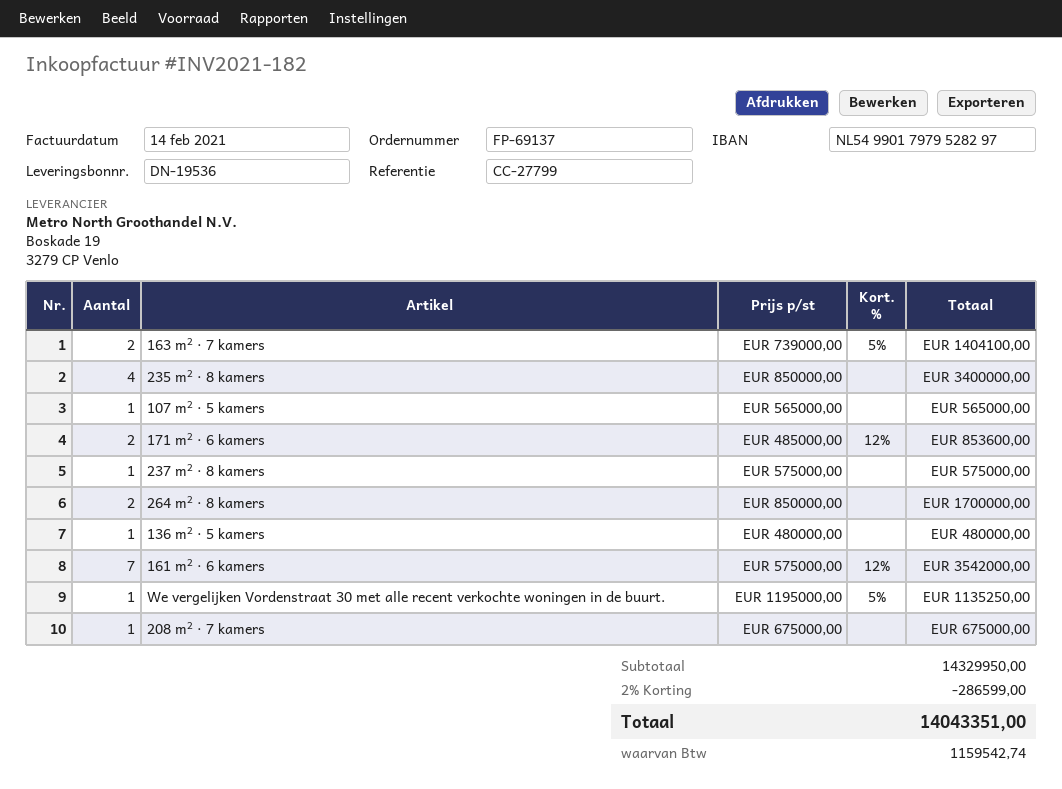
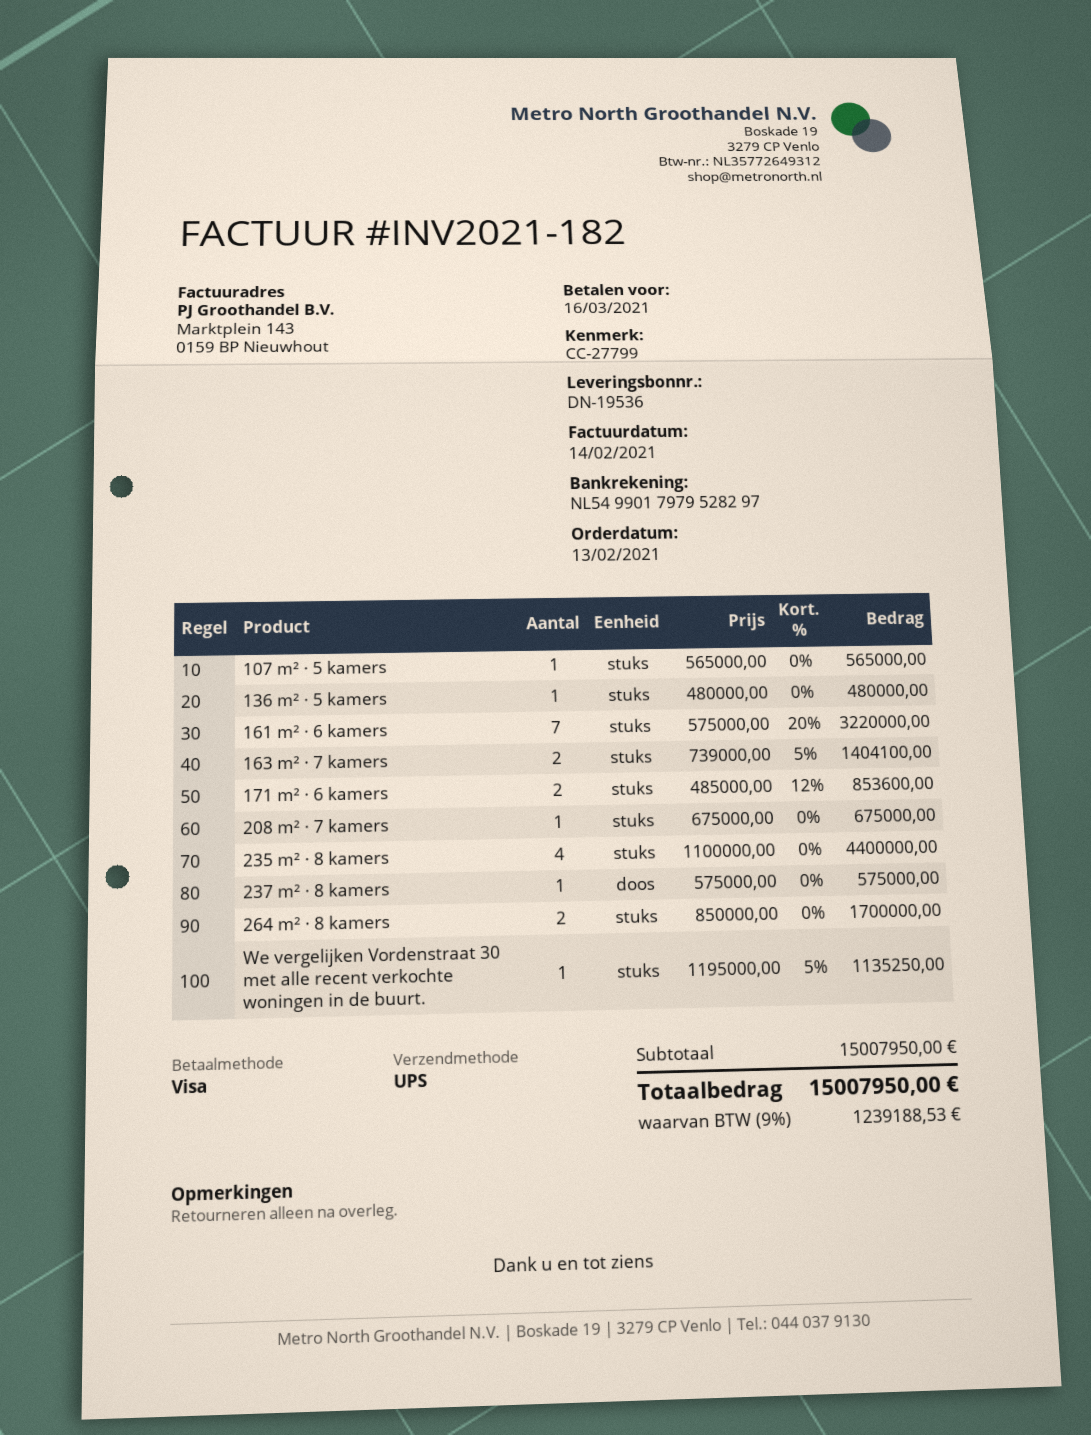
235 m² · 8 kamers: 4 x 850000.00 = 3400000.00 -> 4 x 1100000.00 = 4400000.00
161 m² · 6 kamers: 7 x 575000.00 - 12% = 3542000.00 -> 7 x 575000.00 - 20% = 3220000.00
subtotal: 14329950.00 -> 15007950.00
discount: 2% = 286599.00 -> none
tax: 1159542.74 -> 1239188.53
total: 14043351.00 -> 15007950.00

